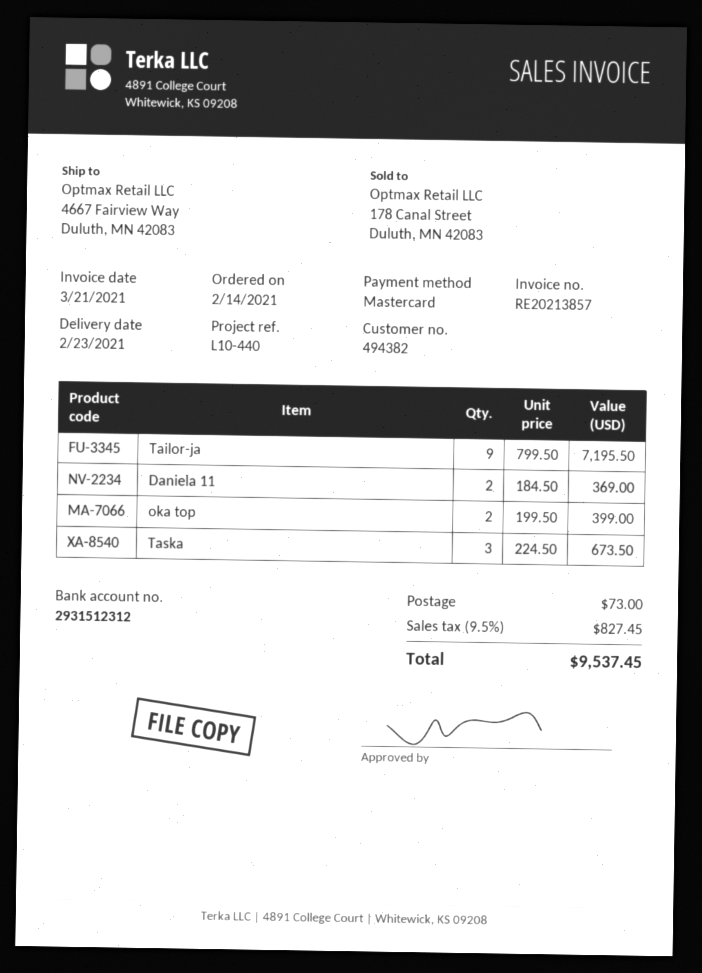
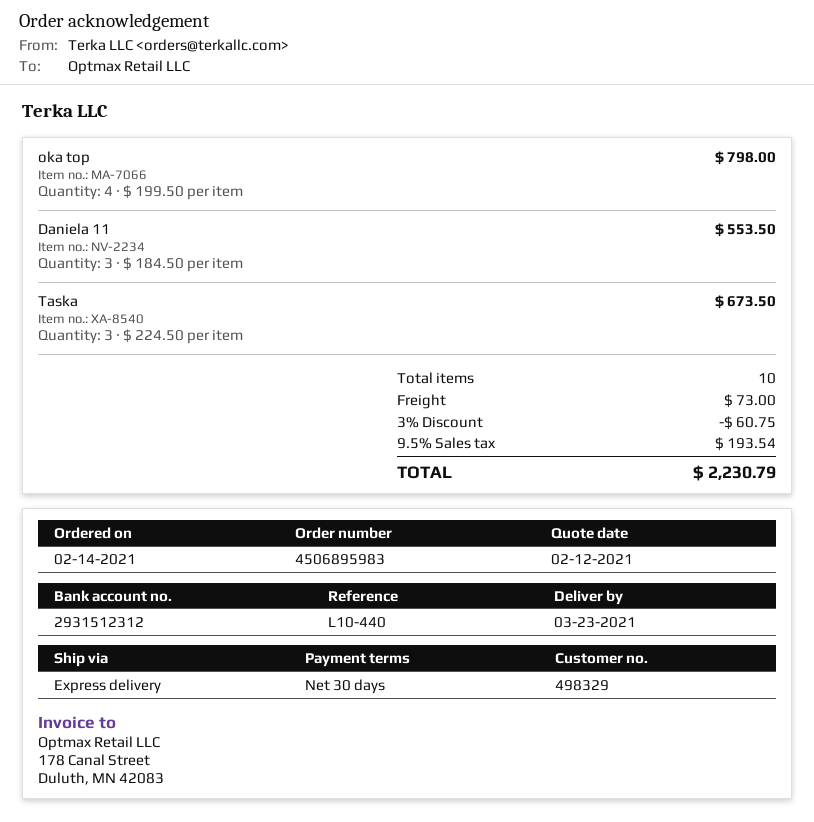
delivery date: 2021-02-23 -> 2021-03-23
customer number: 494382 -> 498329
Tailor-ja: 9 x 799.50 = 7195.50 -> none
Daniela 11: 2 x 184.50 = 369.00 -> 3 x 184.50 = 553.50
oka top: 2 x 199.50 = 399.00 -> 4 x 199.50 = 798.00
discount: none -> 3% = 60.75
tax: 9.5% = 827.45 -> 9.5% = 193.54
total: 9537.45 -> 2230.79

